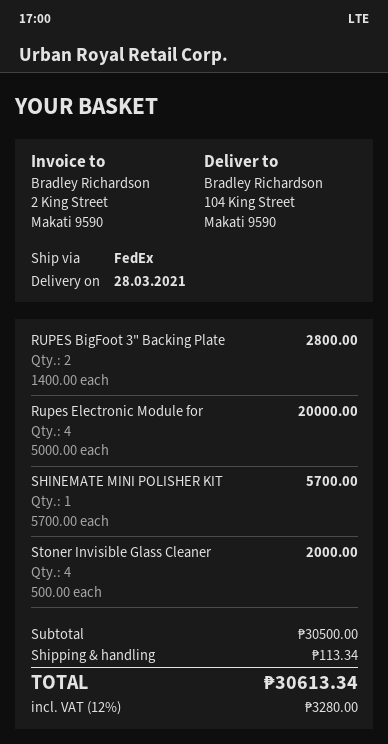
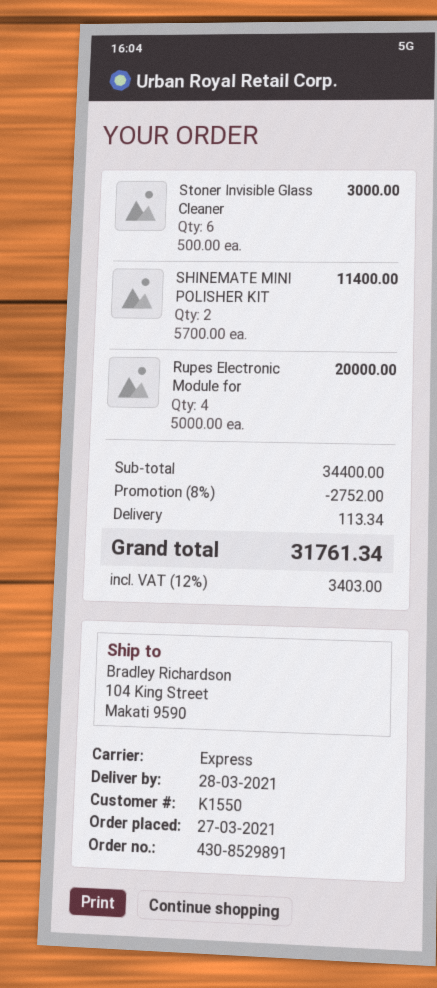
shipping method: FedEx -> express
RUPES BigFoot 3" Backing Plate: 2 x 1400.00 = 2800.00 -> none
SHINEMATE MINI POLISHER KIT: 1 x 5700.00 = 5700.00 -> 2 x 5700.00 = 11400.00
Stoner Invisible Glass Cleaner: 4 x 500.00 = 2000.00 -> 6 x 500.00 = 3000.00
subtotal: 30500.00 -> 34400.00
discount: none -> 8% = 2752.00
tax: 12% = 3280.00 -> 12% = 3403.00
total: 30613.34 -> 31761.34

